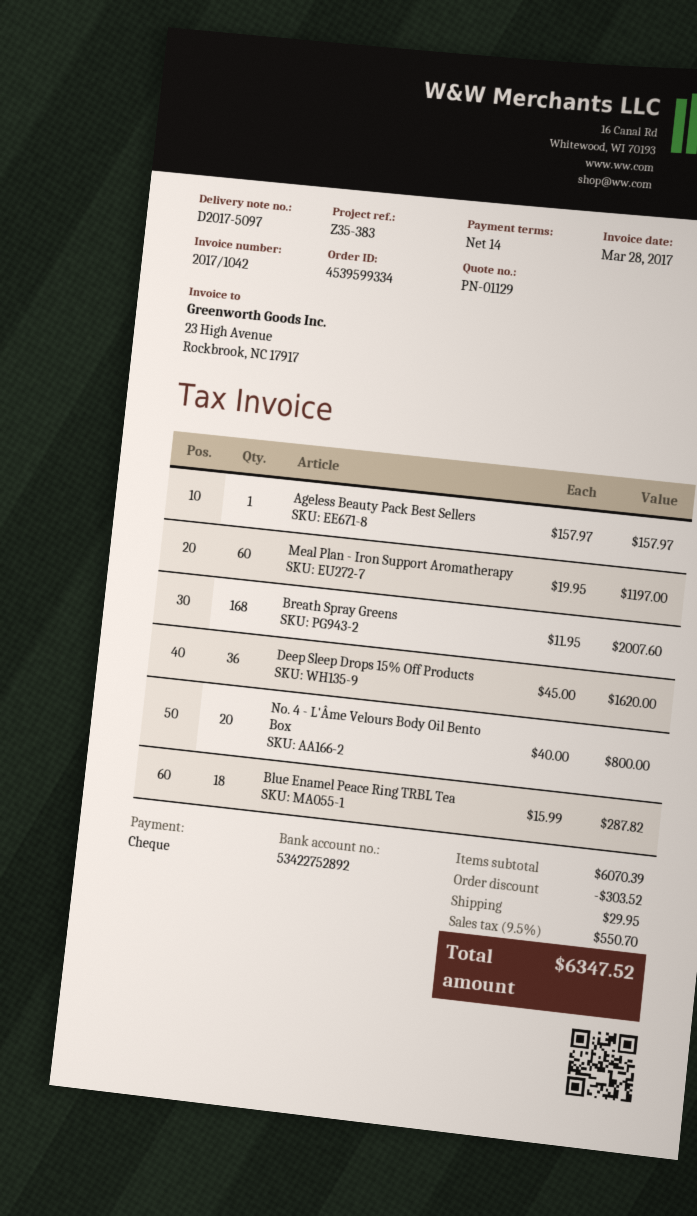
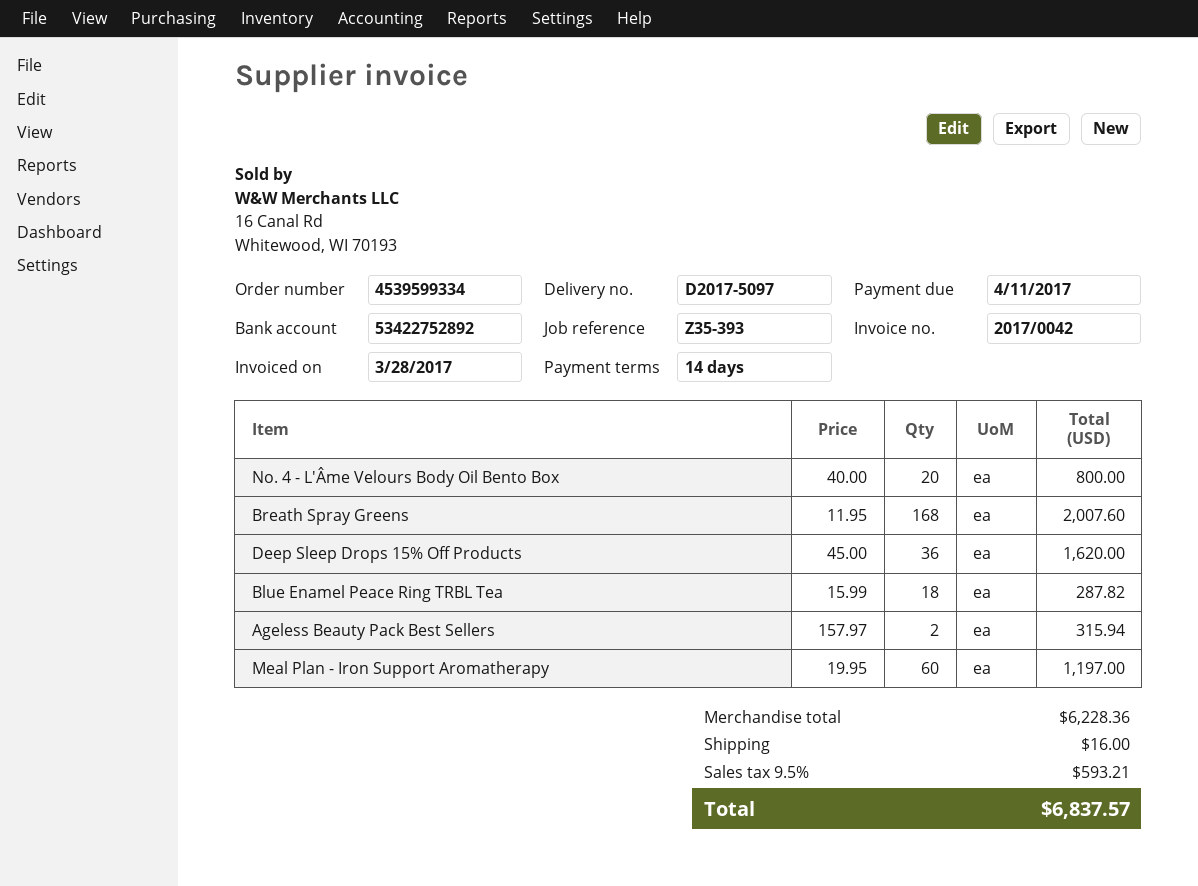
invoice number: 2017/1042 -> 2017/0042
reference: Z35-383 -> Z35-393
Ageless Beauty Pack Best Sellers: 1 x 157.97 = 157.97 -> 2 x 157.97 = 315.94
subtotal: 6070.39 -> 6228.36
discount: 303.52 -> none
shipping: 29.95 -> 16.00
tax: 9.5% = 550.70 -> 9.5% = 593.21
total: 6347.52 -> 6837.57

